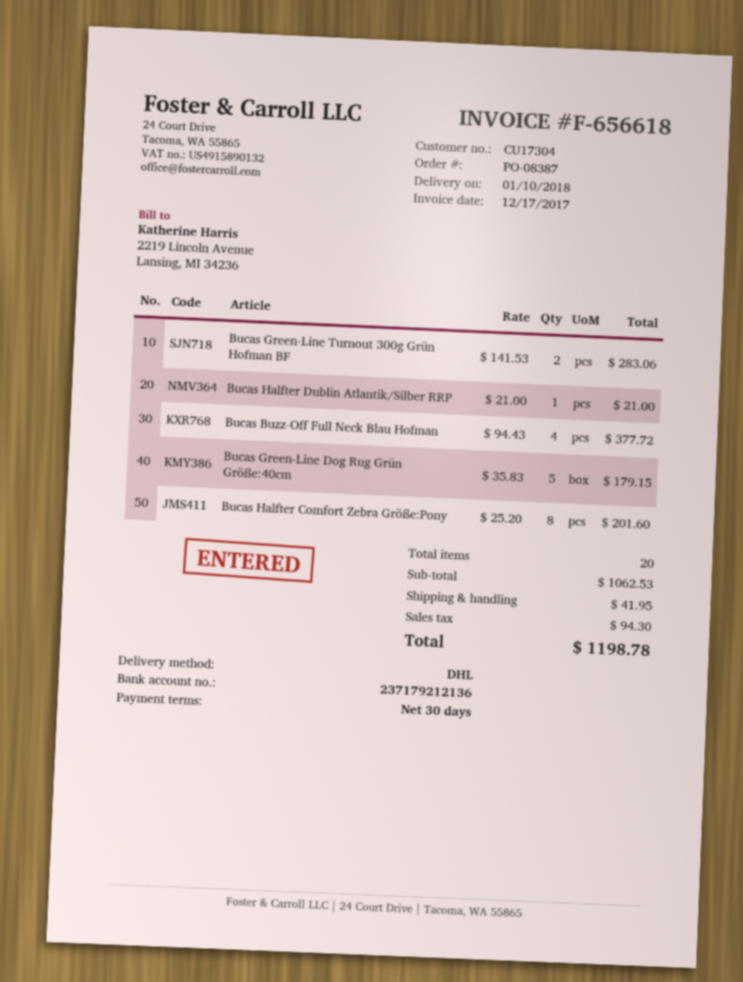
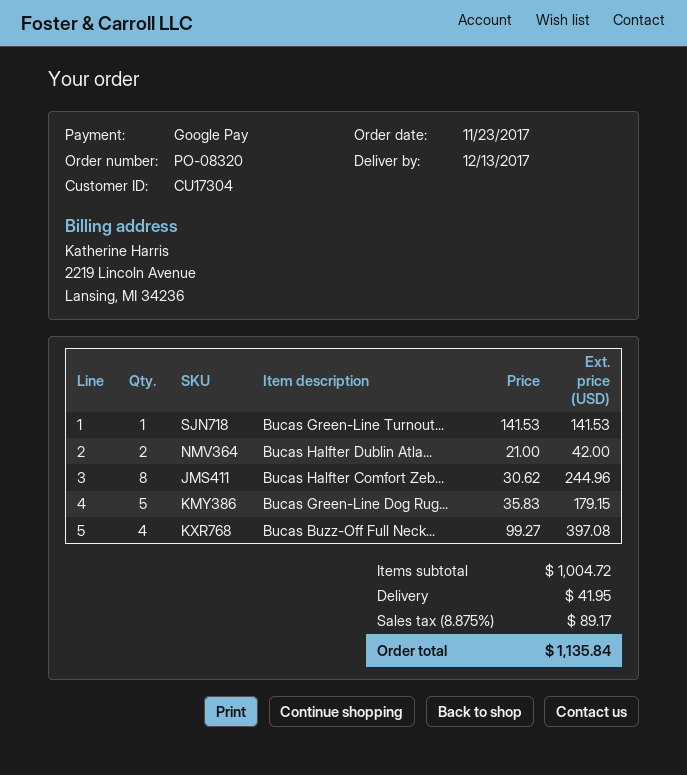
order number: PO-08387 -> PO-08320
delivery date: 2018-01-10 -> 2017-12-13
Bucas Green-Line Turnout 300g Grün Hofman BF: 2 x 141.53 = 283.06 -> 1 x 141.53 = 141.53
Bucas Halfter Dublin Atlantik/Silber RRP: 1 x 21.00 = 21.00 -> 2 x 21.00 = 42.00
Bucas Buzz-Off Full Neck Blau Hofman: 4 x 94.43 = 377.72 -> 4 x 99.27 = 397.08
Bucas Halfter Comfort Zebra Größe:Pony: 8 x 25.20 = 201.60 -> 8 x 30.62 = 244.96
subtotal: 1062.53 -> 1004.72
tax: 94.30 -> 89.17
total: 1198.78 -> 1135.84

